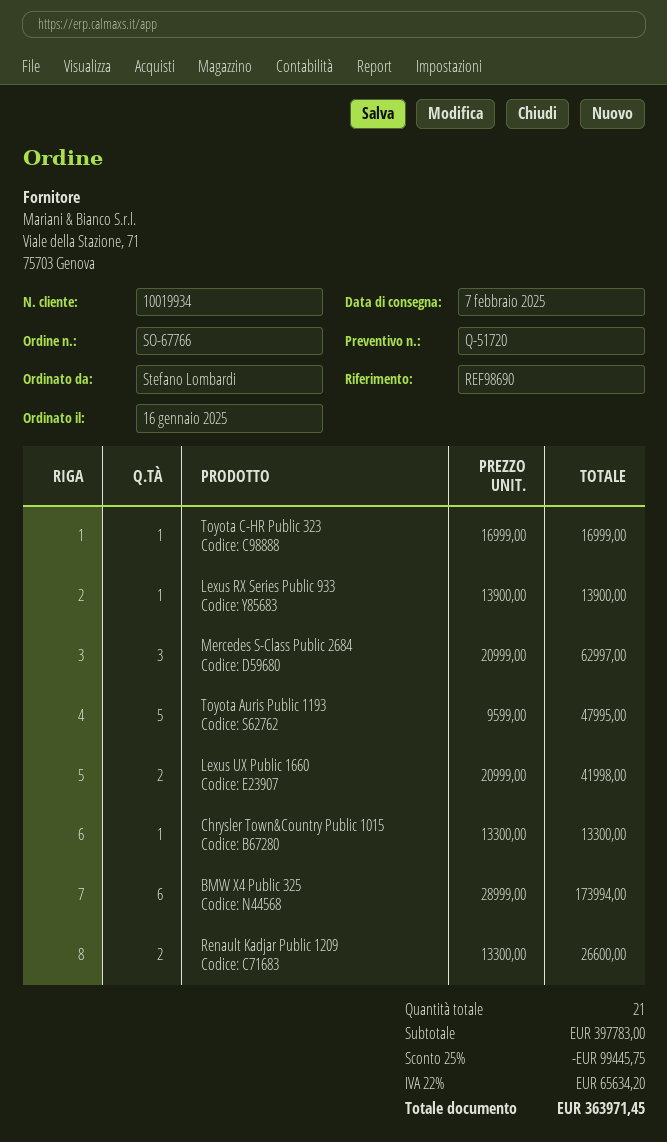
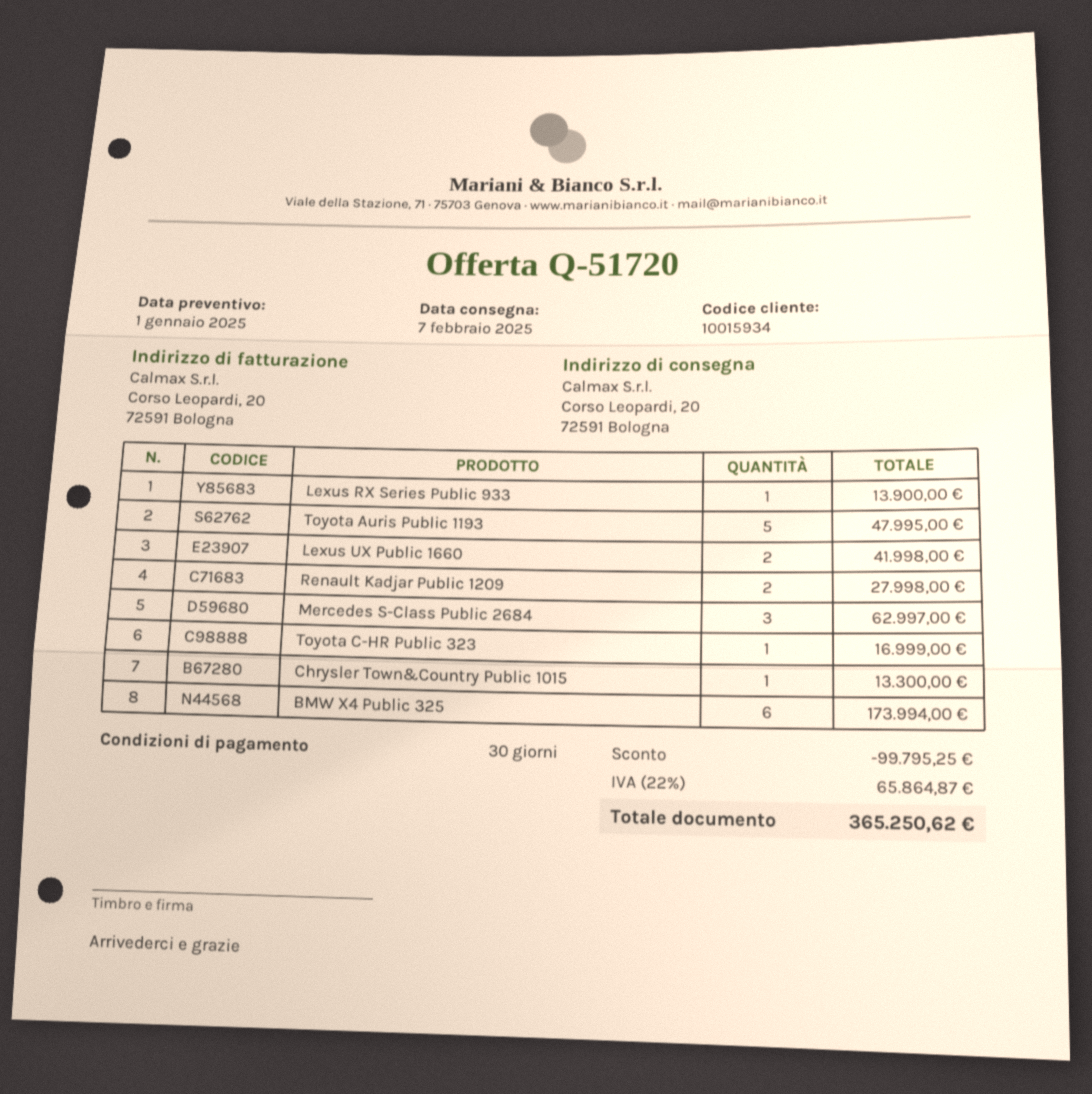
customer number: 10019934 -> 10015934
Renault Kadjar Public 1209: 2 for 26600.00 -> 2 for 27998.00
discount: 99445.75 -> 99795.25
tax: 22% = 65634.20 -> 22% = 65864.87
total: 363971.45 -> 365250.62

